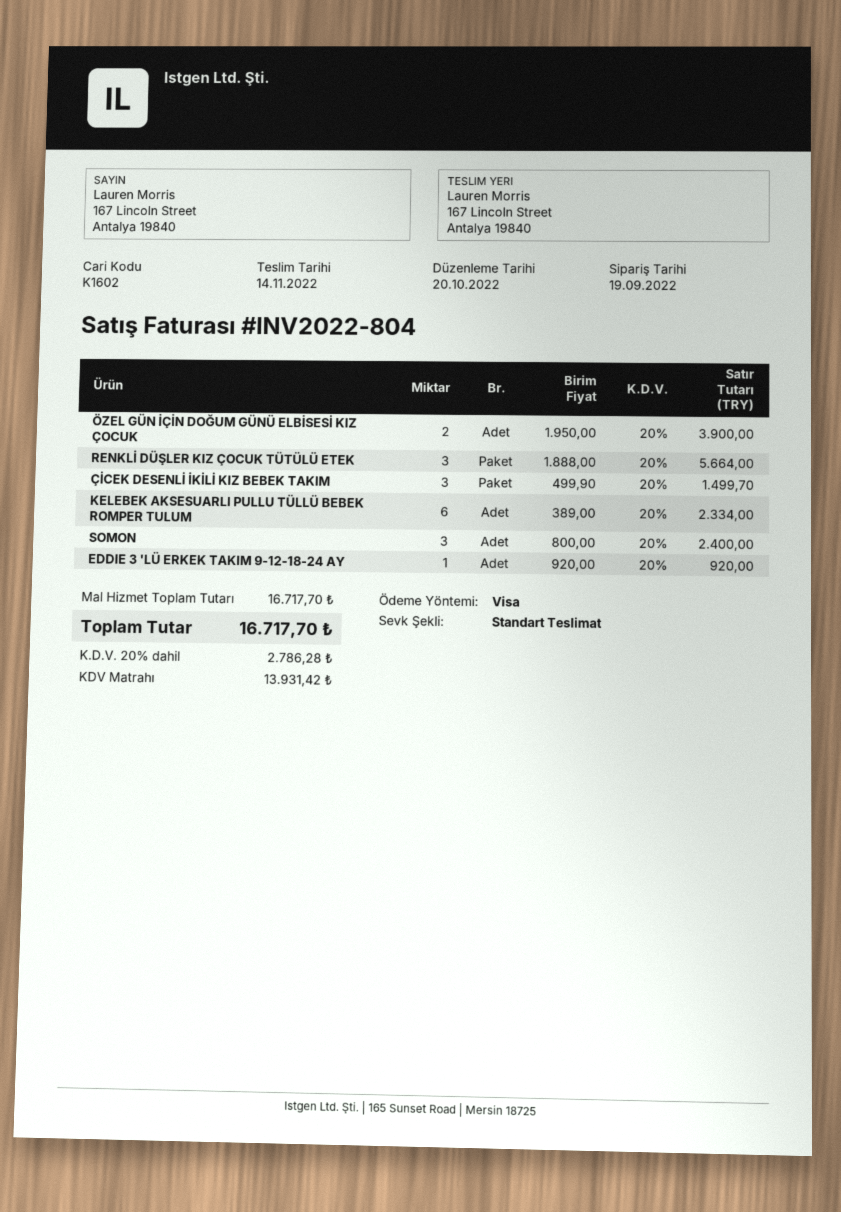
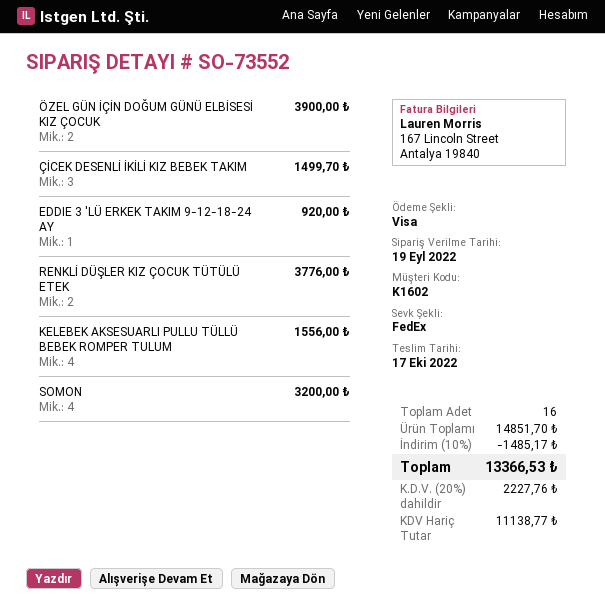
delivery date: 2022-11-14 -> 2022-10-17
shipping method: standard -> FedEx
RENKLİ DÜŞLER KIZ ÇOCUK TÜTÜLÜ ETEK: 3 for 5664.00 -> 2 for 3776.00
KELEBEK AKSESUARLI PULLU TÜLLÜ BEBEK ROMPER TULUM: 6 for 2334.00 -> 4 for 1556.00
SOMON: 3 for 2400.00 -> 4 for 3200.00
subtotal: 16717.70 -> 14851.70
discount: none -> 10% = 1485.17
net: 13931.42 -> 11138.77
tax: 20% = 2786.28 -> 20% = 2227.76
total: 16717.70 -> 13366.53

